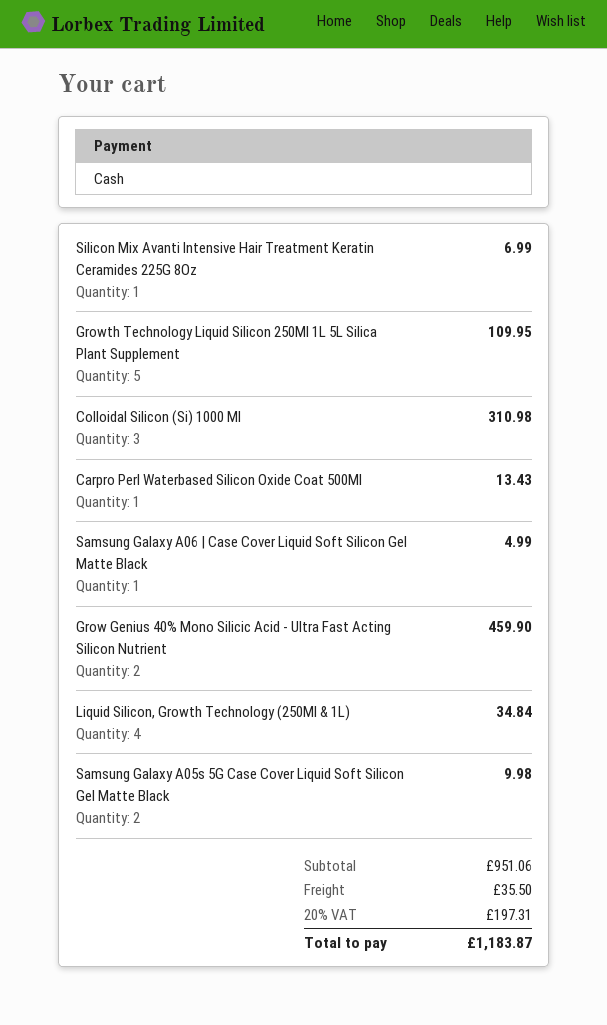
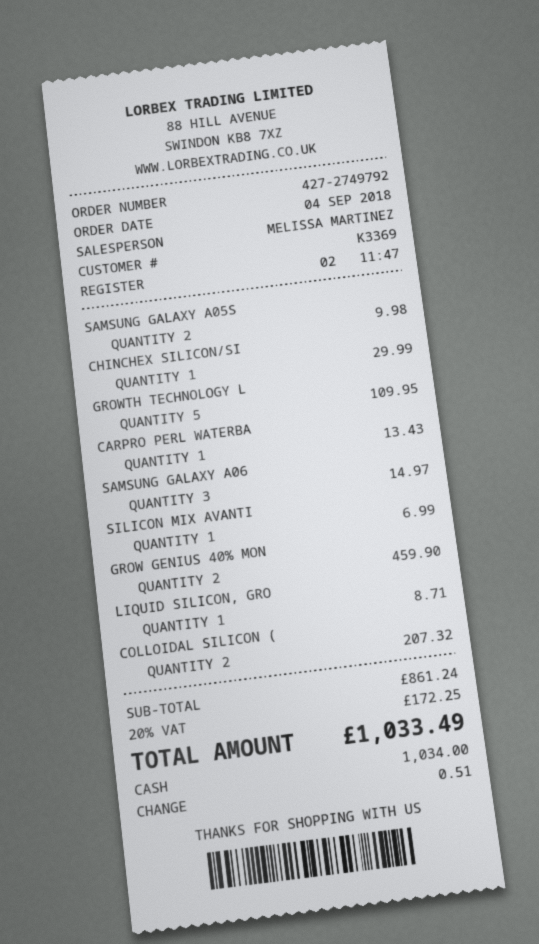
Colloidal Silicon (Si) 1000 Ml: 3 for 310.98 -> 2 for 207.32
Samsung Galaxy A06 | Case Cover Liquid Soft Silicon Gel Matte Black: 1 for 4.99 -> 3 for 14.97
Liquid Silicon, Growth Technology (250Ml & 1L): 4 for 34.84 -> 1 for 8.71
CHINCHEX SILICON/SI: none -> 1 for 29.99
subtotal: 951.06 -> 861.24
shipping: 35.50 -> none
tax: 20% = 197.31 -> 20% = 172.25
total: 1183.87 -> 1033.49

